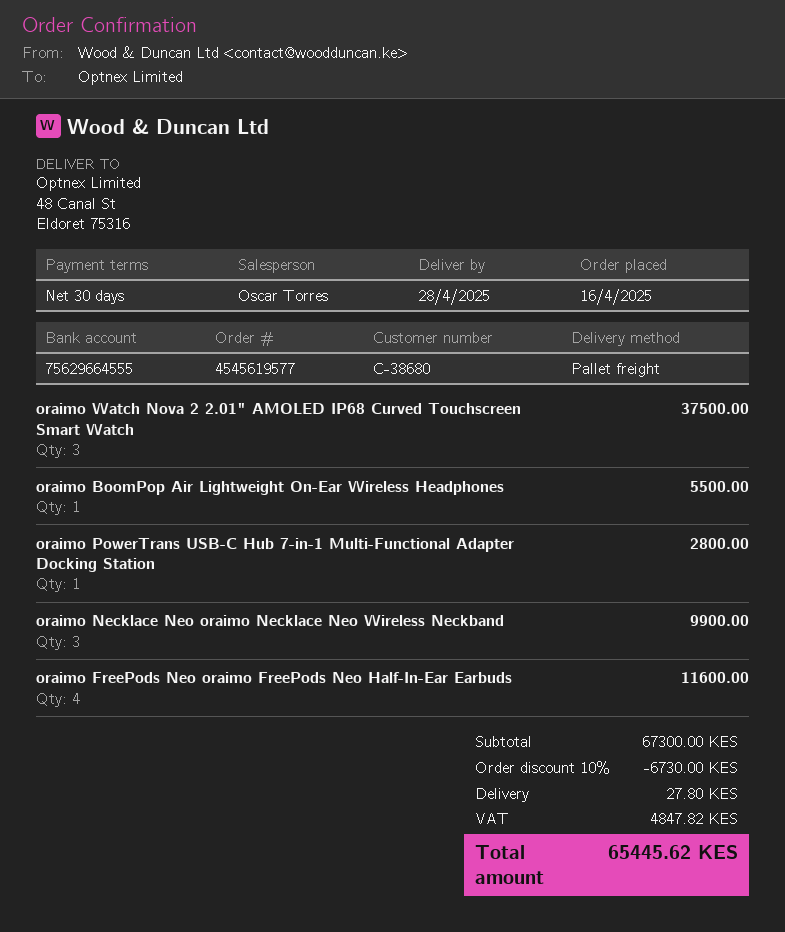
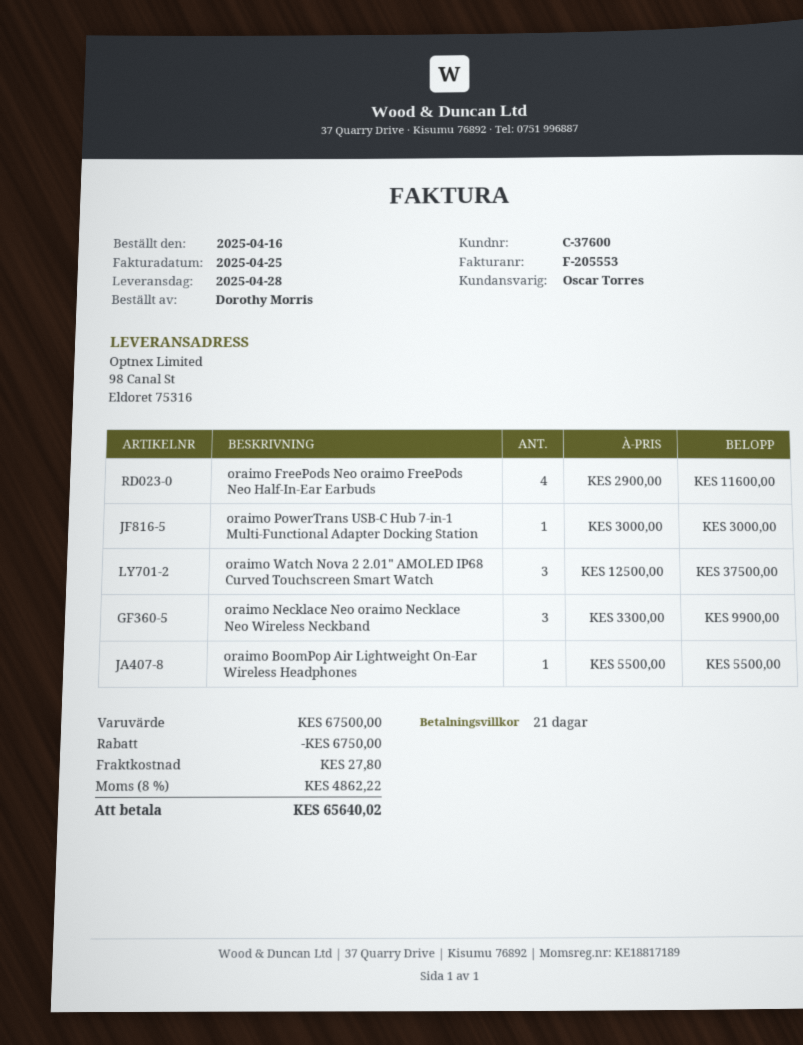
payment terms: 30 days -> 21 days
customer number: C-38680 -> C-37600
ship to: 48 Canal St, Eldoret 75316 -> 98 Canal St, Eldoret 75316
oraimo PowerTrans USB-C Hub 7-in-1 Multi-Functional Adapter Docking Station: 1 for 2800.00 -> 1 for 3000.00
subtotal: 67300.00 -> 67500.00
discount: 6730.00 -> 6750.00
tax: 4847.82 -> 4862.22
total: 65445.62 -> 65640.02

